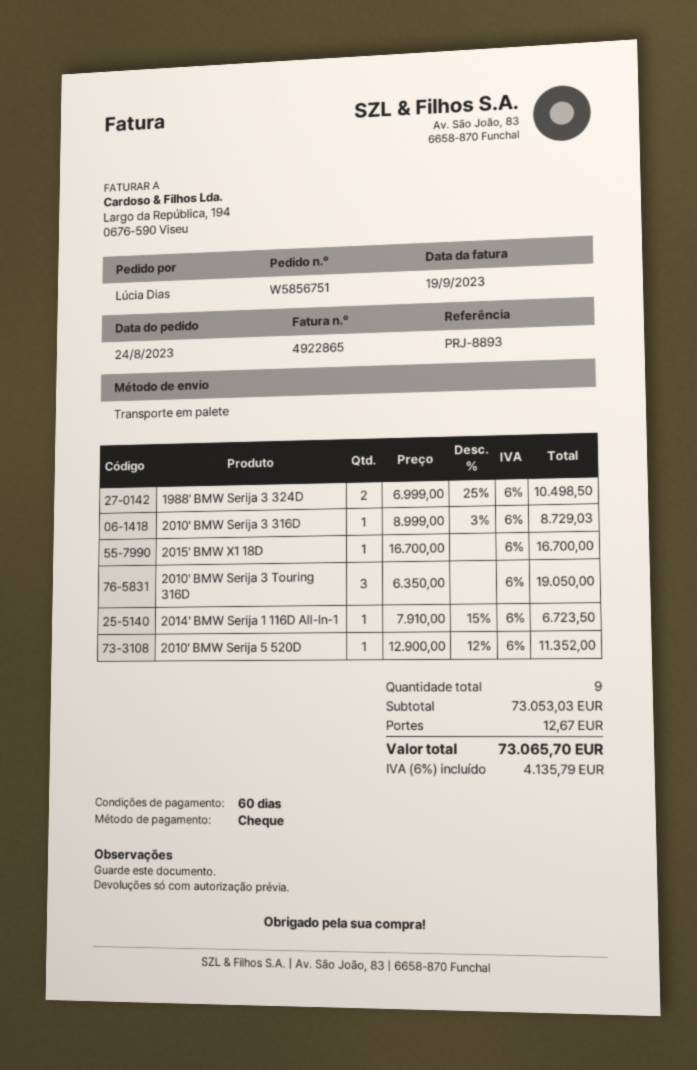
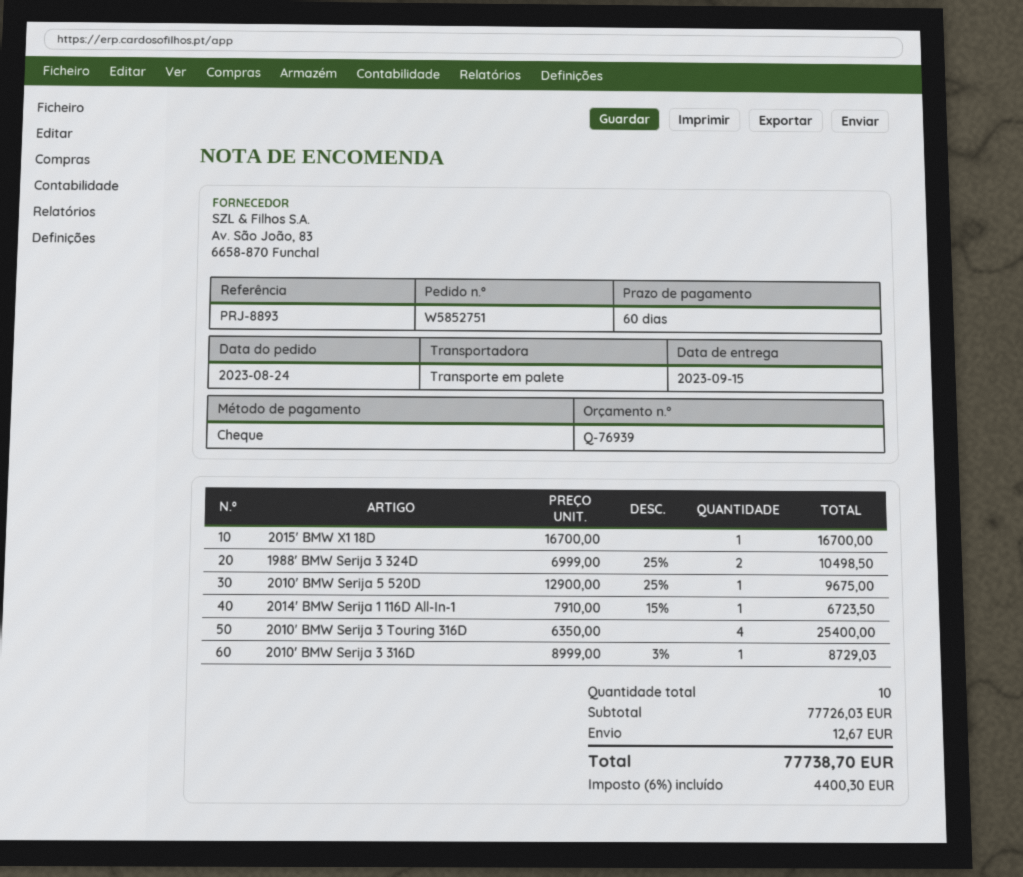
order number: W5856751 -> W5852751
2010' BMW Serija 3 Touring 316D: 3 x 6350.00 = 19050.00 -> 4 x 6350.00 = 25400.00
2010' BMW Serija 5 520D: 1 x 12900.00 - 12% = 11352.00 -> 1 x 12900.00 - 25% = 9675.00
total quantity: 9 -> 10
subtotal: 73053.03 -> 77726.03
tax: 6% = 4135.79 -> 6% = 4400.30
total: 73065.70 -> 77738.70

